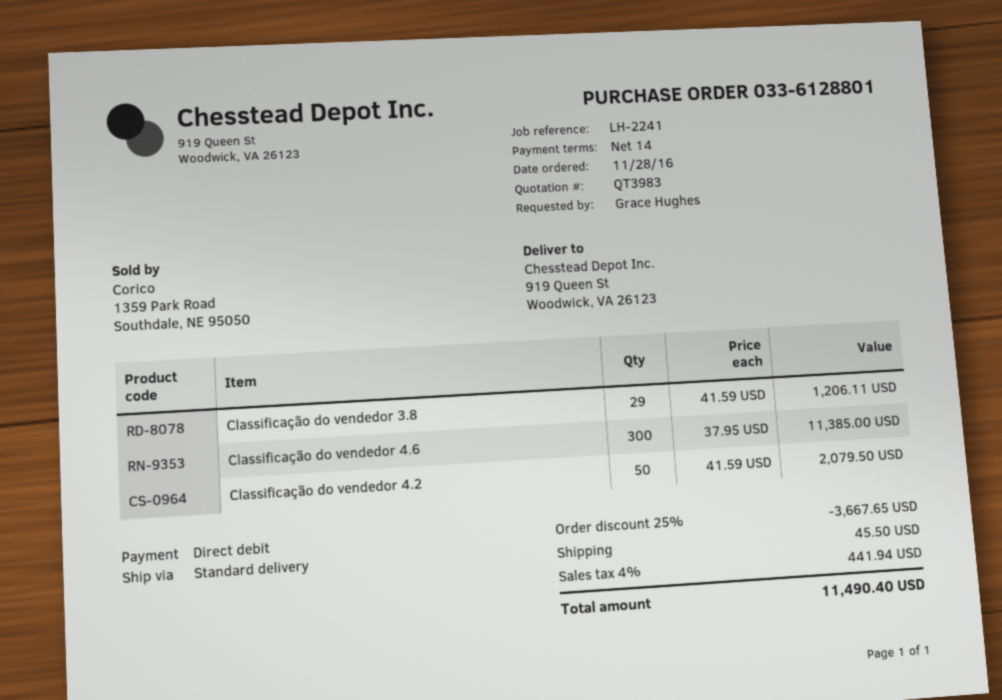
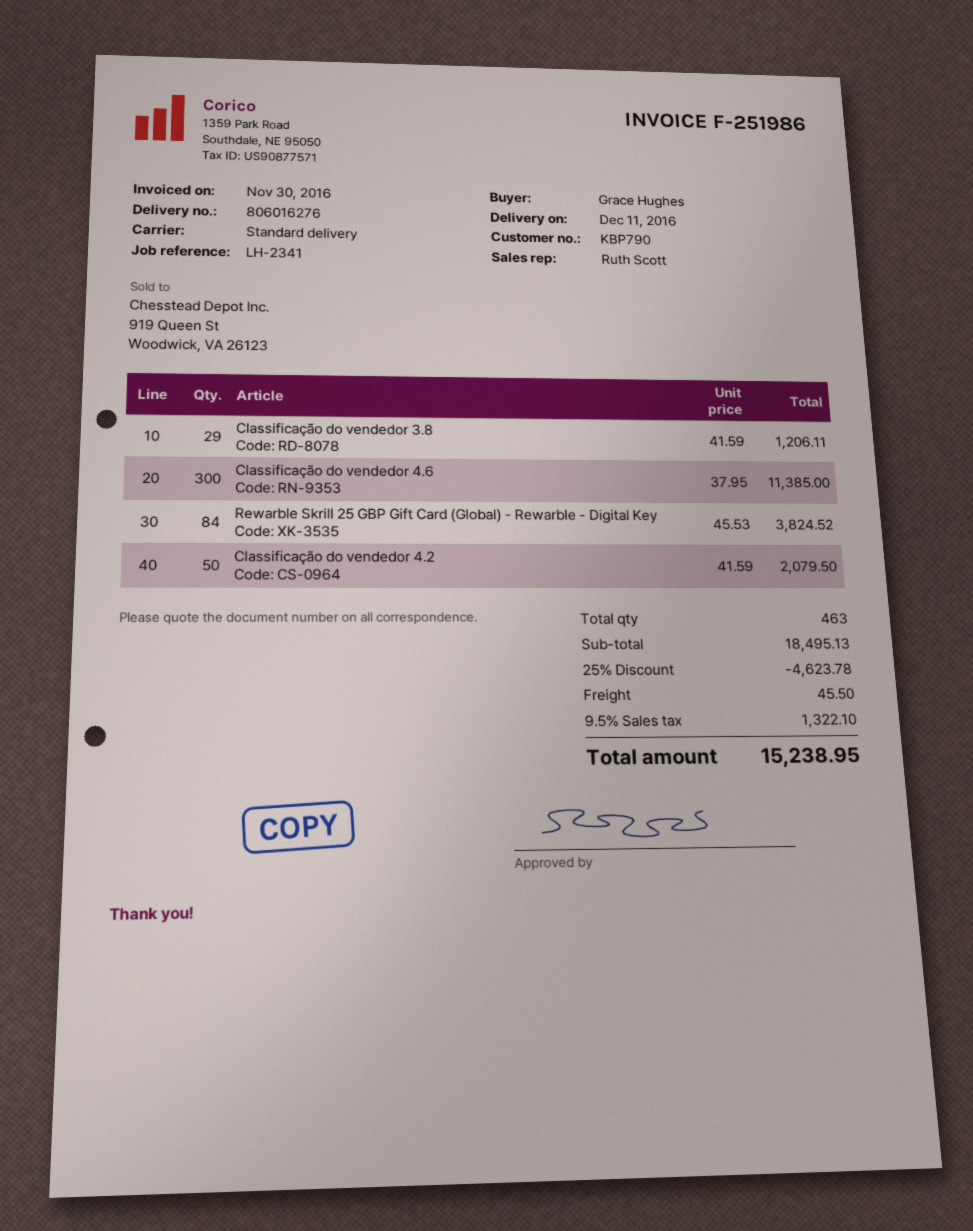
reference: LH-2241 -> LH-2341
Rewarble Skrill 25 GBP Gift Card (Global) - Rewarble - Digital Key: none -> 84 x 45.53 = 3824.52
discount: 25% = 3667.65 -> 25% = 4623.78
tax: 4% = 441.94 -> 9.5% = 1322.10
total: 11490.40 -> 15238.95

